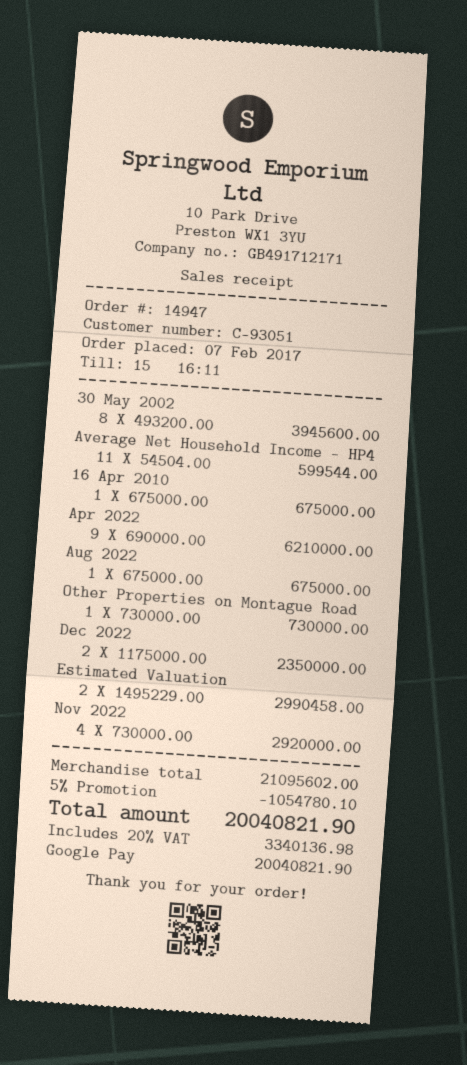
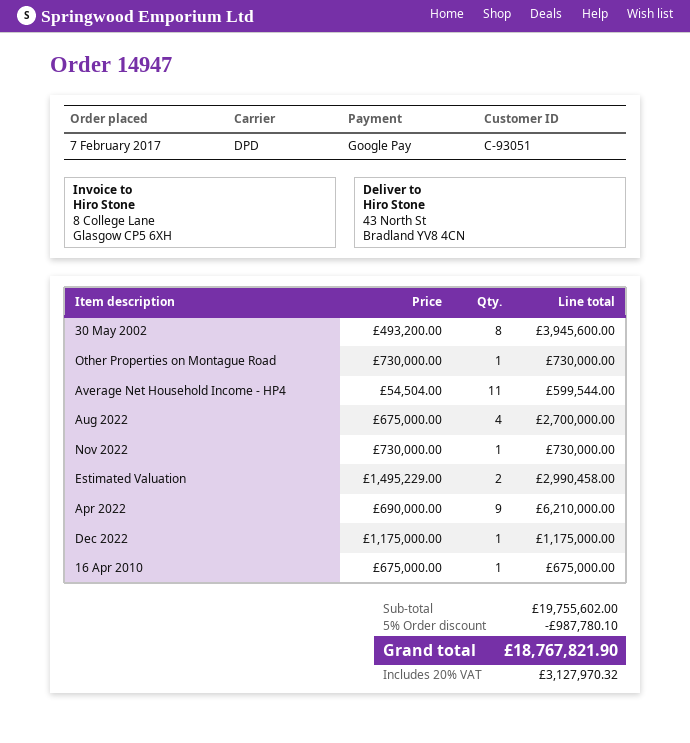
Aug 2022: 1 x 675000.00 = 675000.00 -> 4 x 675000.00 = 2700000.00
Dec 2022: 2 x 1175000.00 = 2350000.00 -> 1 x 1175000.00 = 1175000.00
Nov 2022: 4 x 730000.00 = 2920000.00 -> 1 x 730000.00 = 730000.00
subtotal: 21095602.00 -> 19755602.00
discount: 5% = 1054780.10 -> 5% = 987780.10
tax: 20% = 3340136.98 -> 20% = 3127970.32
total: 20040821.90 -> 18767821.90

